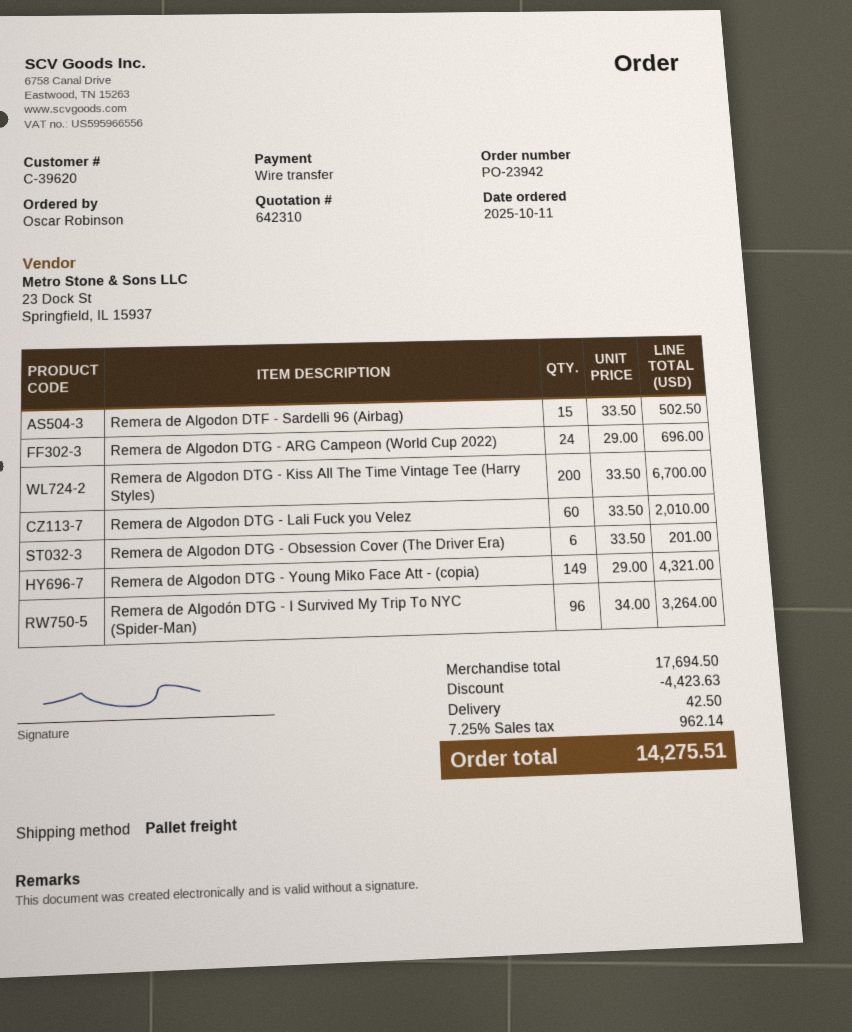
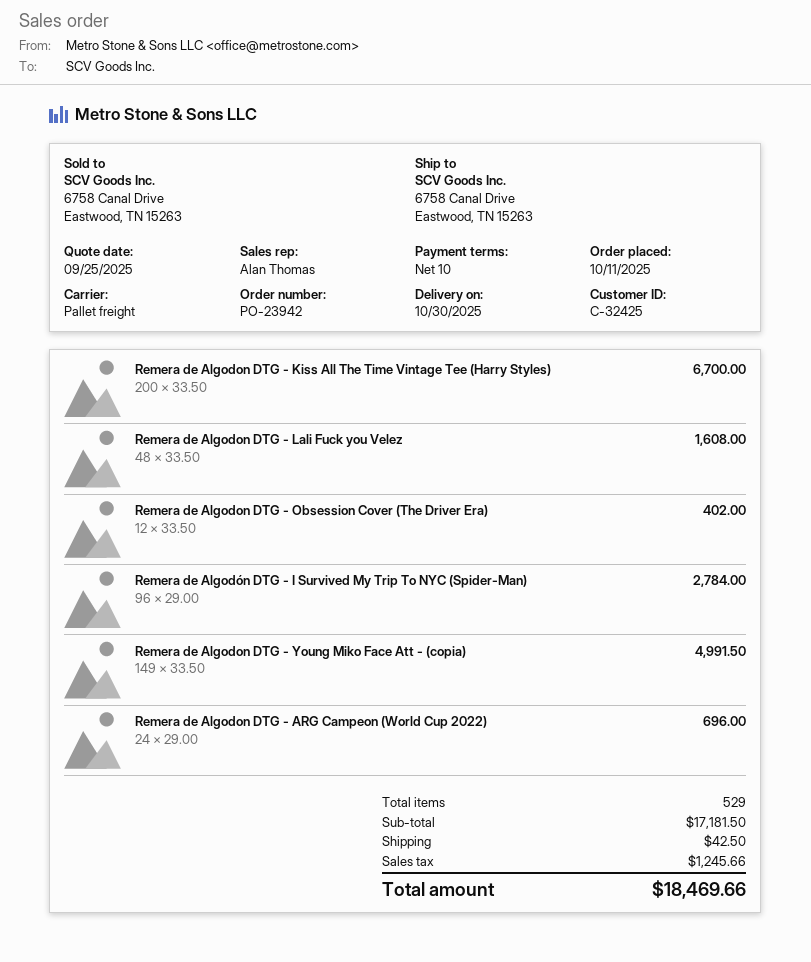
customer number: C-39620 -> C-32425
Remera de Algodon DTF - Sardelli 96 (Airbag): 15 x 33.50 = 502.50 -> none
Remera de Algodon DTG - Lali Fuck you Velez: 60 x 33.50 = 2010.00 -> 48 x 33.50 = 1608.00
Remera de Algodon DTG - Obsession Cover (The Driver Era): 6 x 33.50 = 201.00 -> 12 x 33.50 = 402.00
Remera de Algodon DTG - Young Miko Face Att - (copia): 149 x 29.00 = 4321.00 -> 149 x 33.50 = 4991.50
Remera de Algodón DTG - I Survived My Trip To NYC (Spider-Man): 96 x 34.00 = 3264.00 -> 96 x 29.00 = 2784.00
subtotal: 17694.50 -> 17181.50
discount: 4423.63 -> none
tax: 962.14 -> 1245.66
total: 14275.51 -> 18469.66

